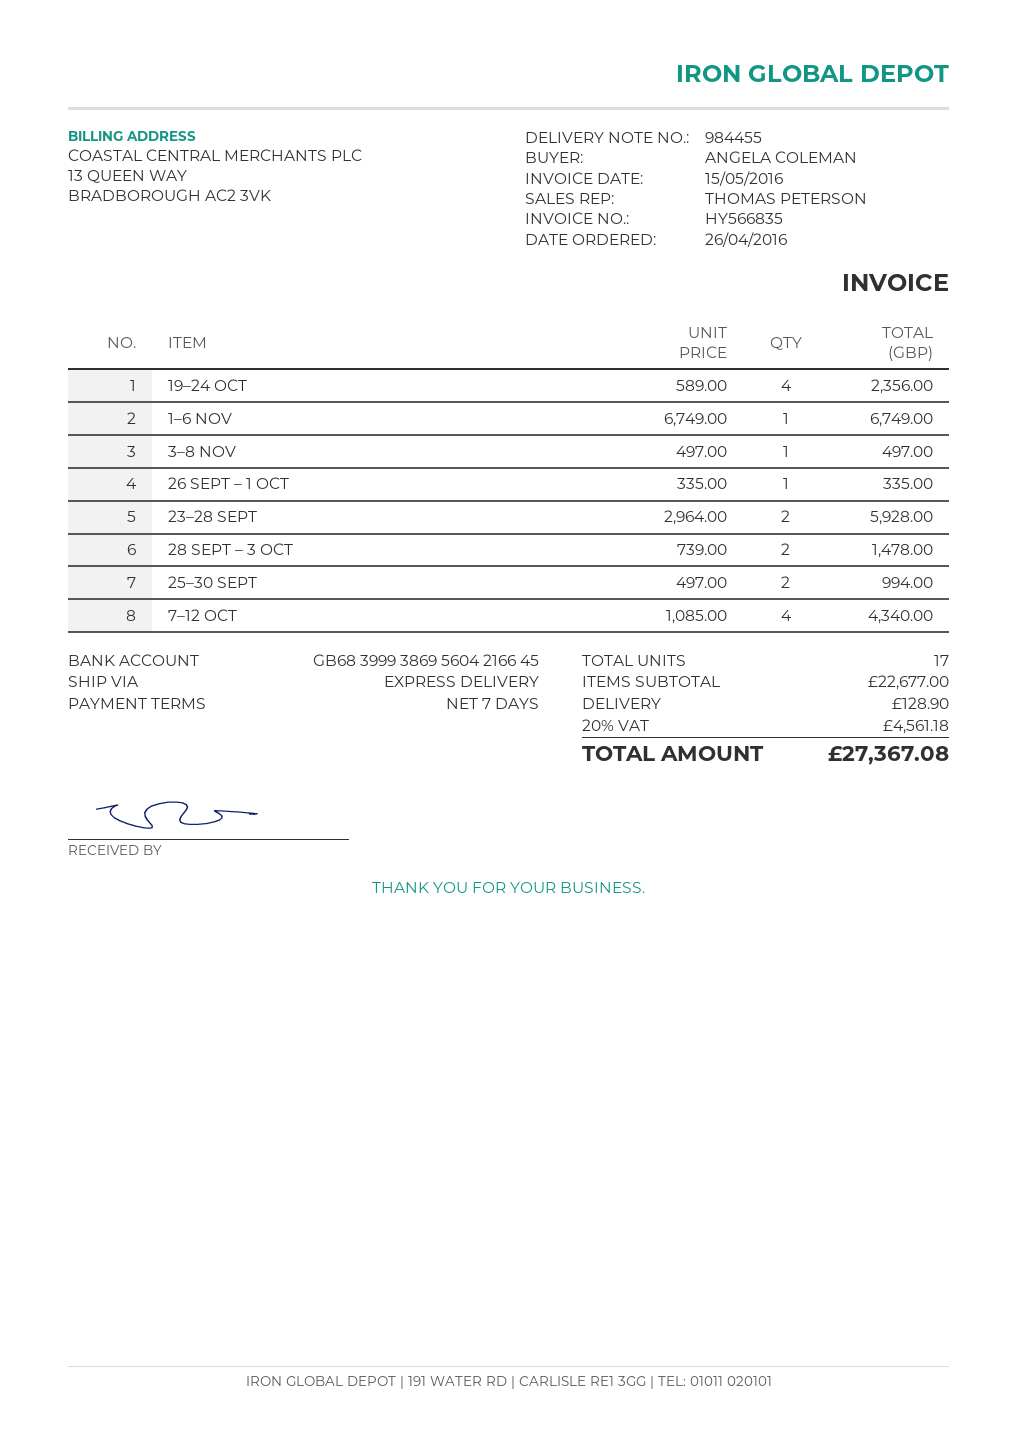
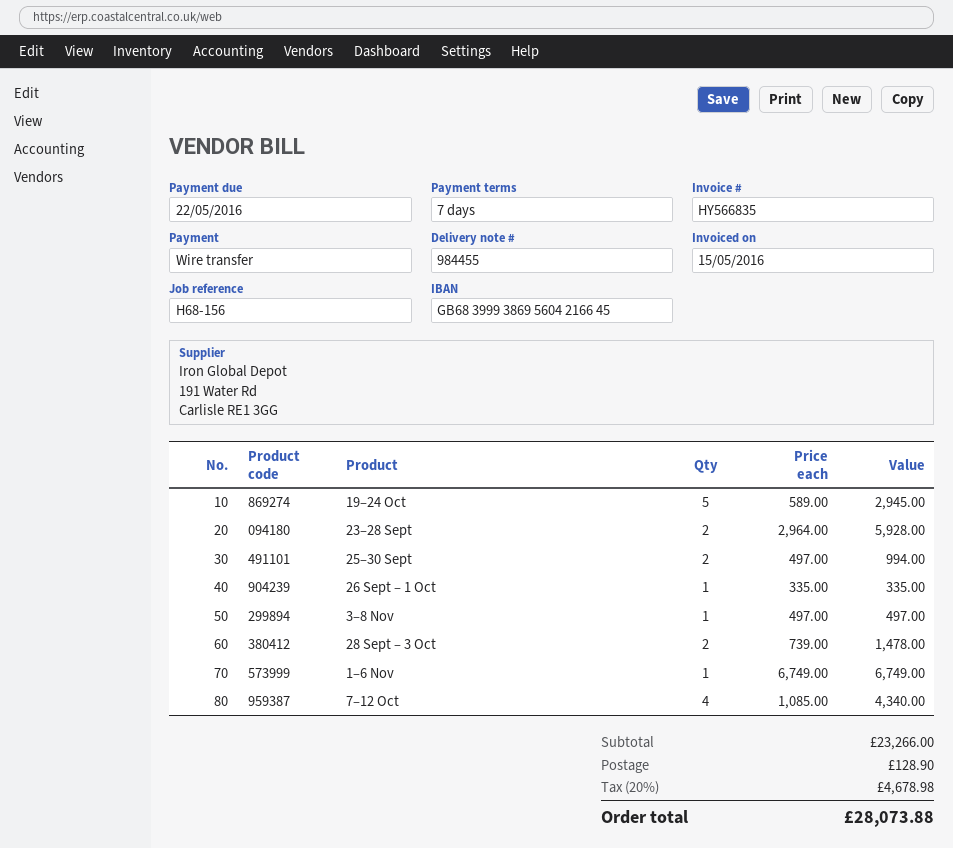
19–24 OCT: 4 x 589.00 = 2356.00 -> 5 x 589.00 = 2945.00
subtotal: 22677.00 -> 23266.00
tax: 20% = 4561.18 -> 20% = 4678.98
total: 27367.08 -> 28073.88

